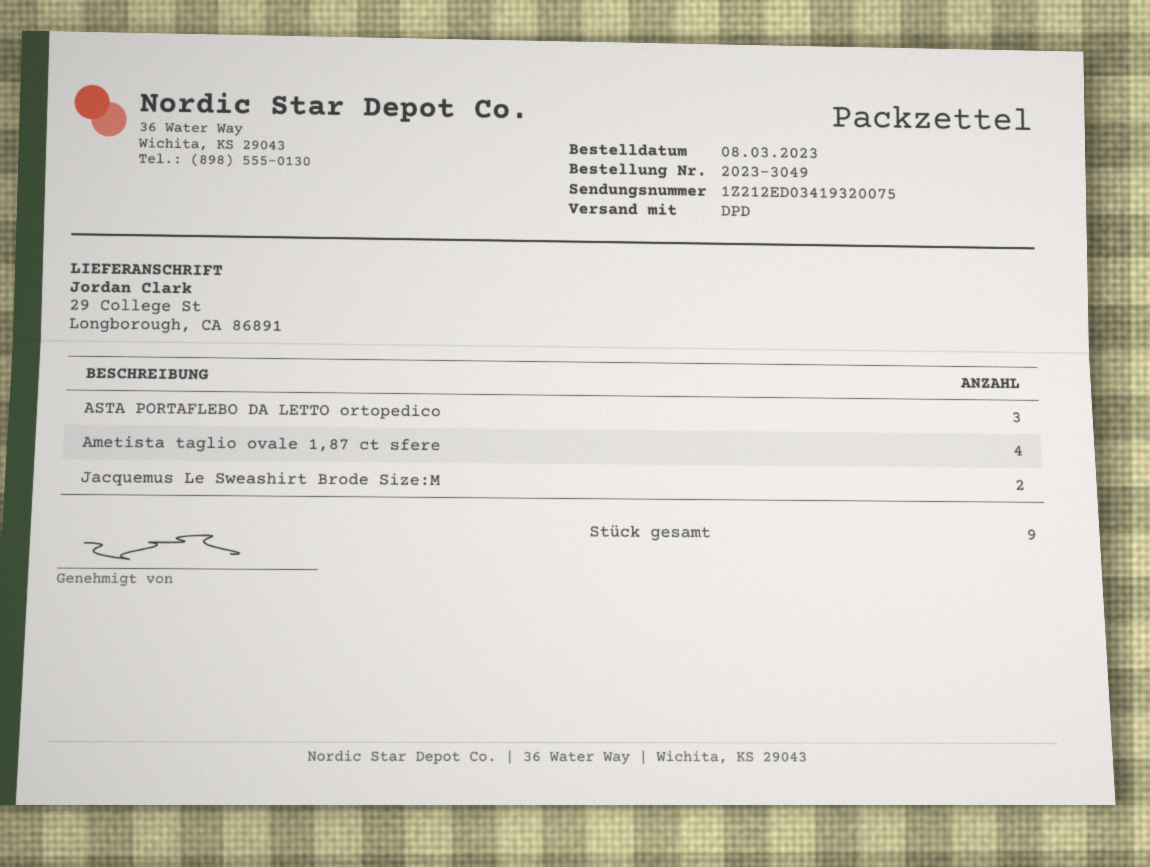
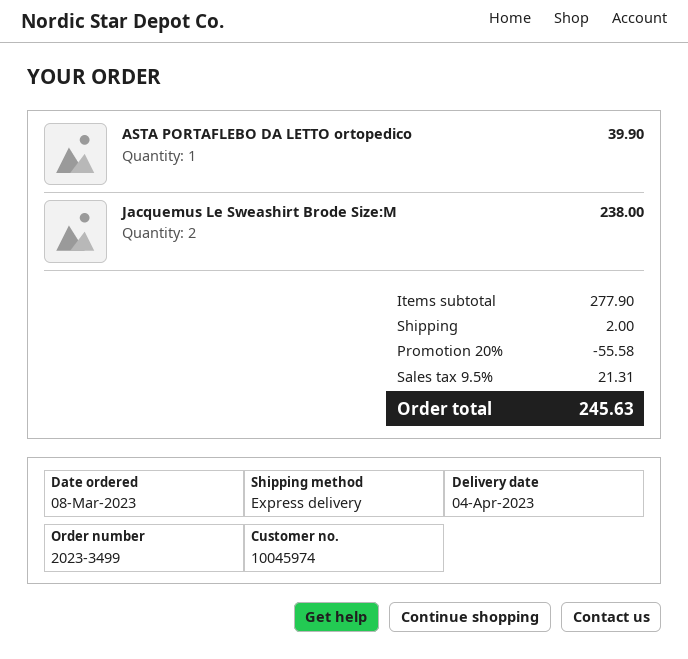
order number: 2023-3049 -> 2023-3499
shipping method: DPD -> express
ASTA PORTAFLEBO DA LETTO ortopedico: 3 -> 1
Ametista taglio ovale 1,87 ct sfere: 4 -> none

